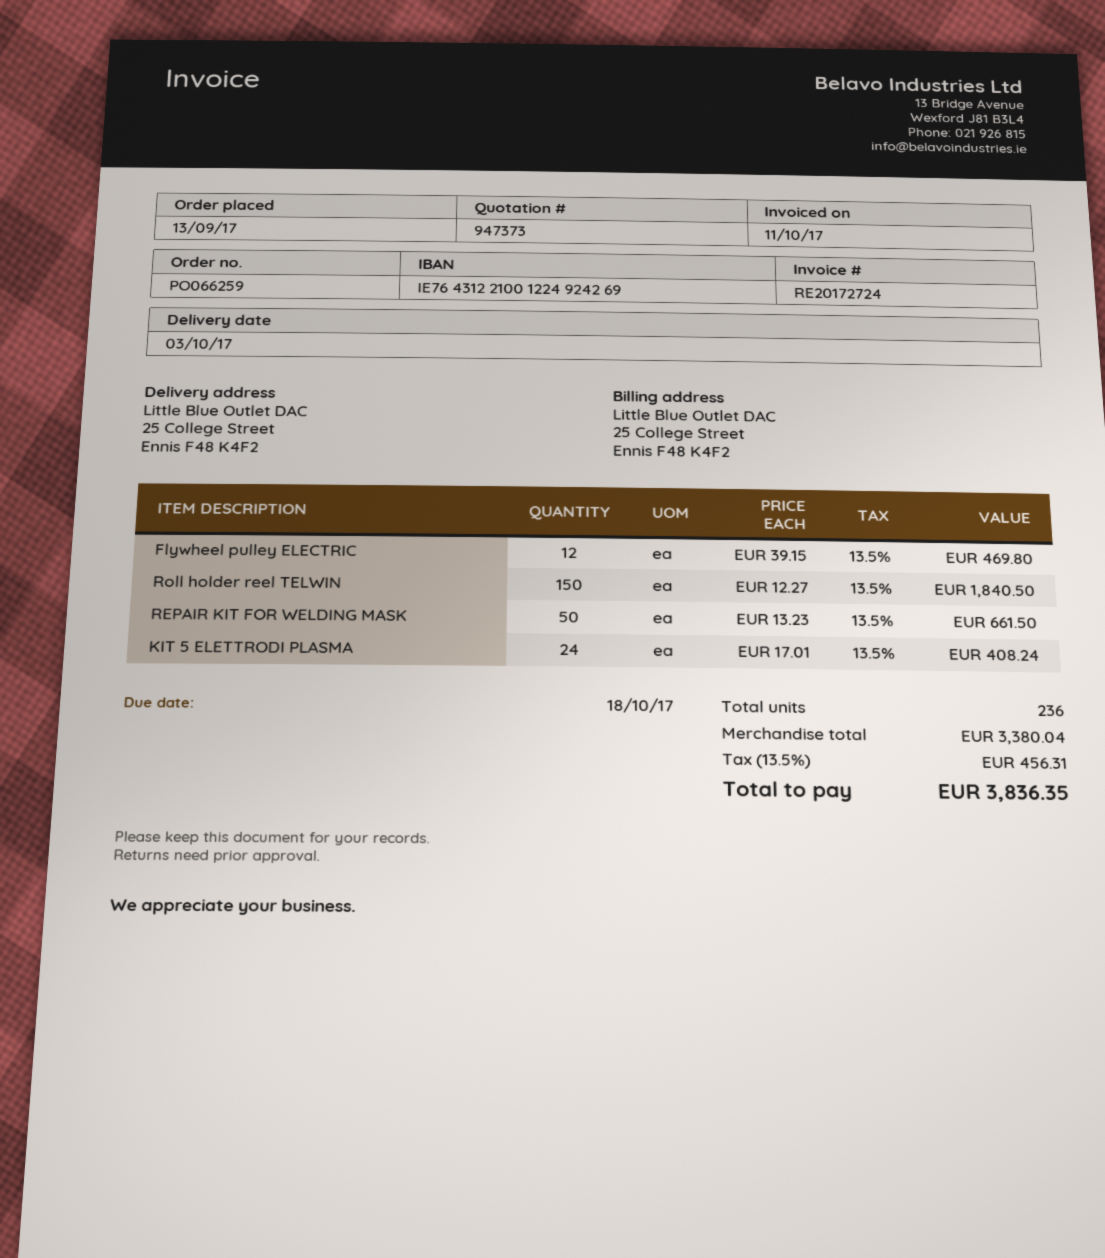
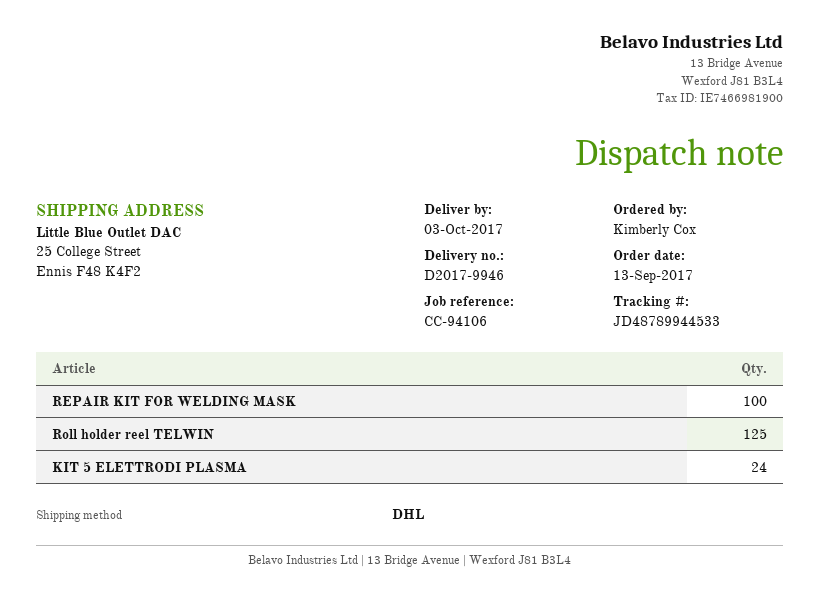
Flywheel pulley ELECTRIC: 12 -> none
Roll holder reel TELWIN: 150 -> 125
REPAIR KIT FOR WELDING MASK: 50 -> 100

